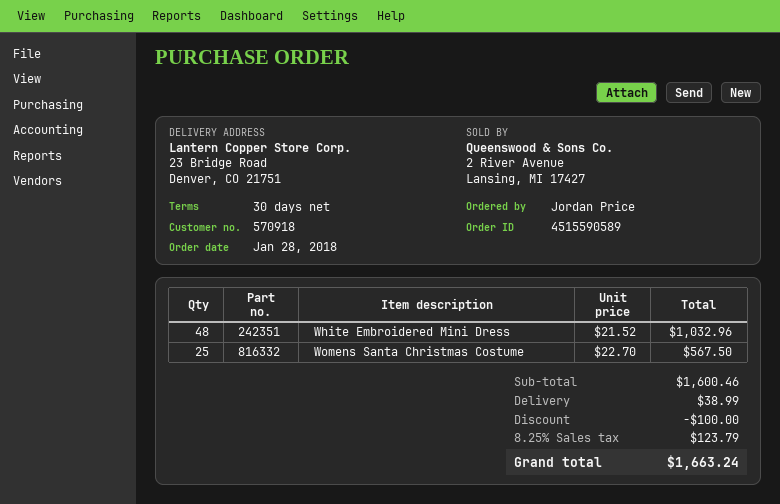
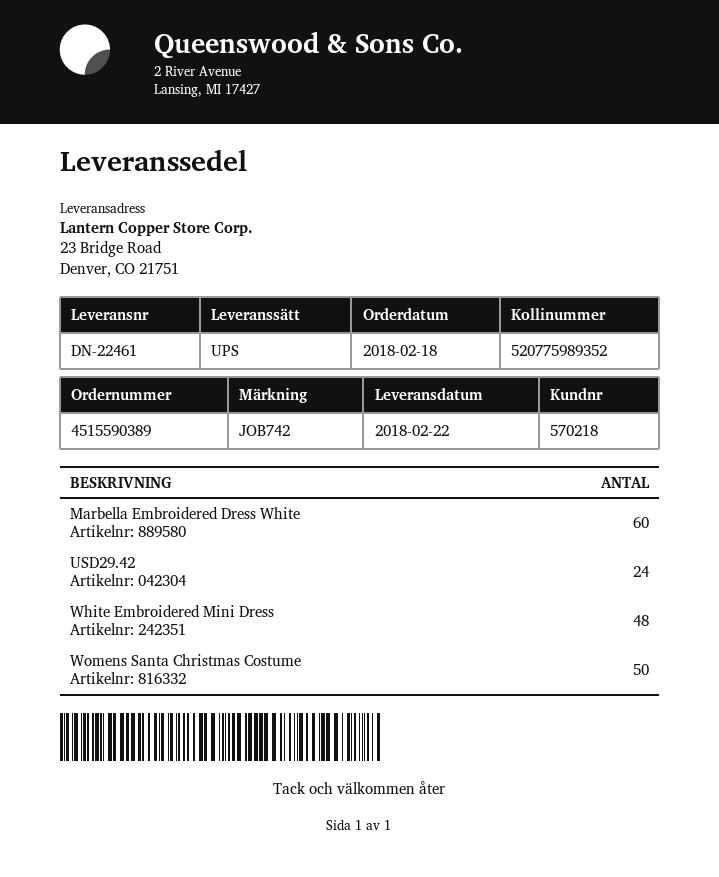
order number: 4515590589 -> 4515590389
order date: 2018-01-28 -> 2018-02-18
customer number: 570918 -> 570218
Womens Santa Christmas Costume: 25 -> 50
Marbella Embroidered Dress White: none -> 60
USD29.42: none -> 24

